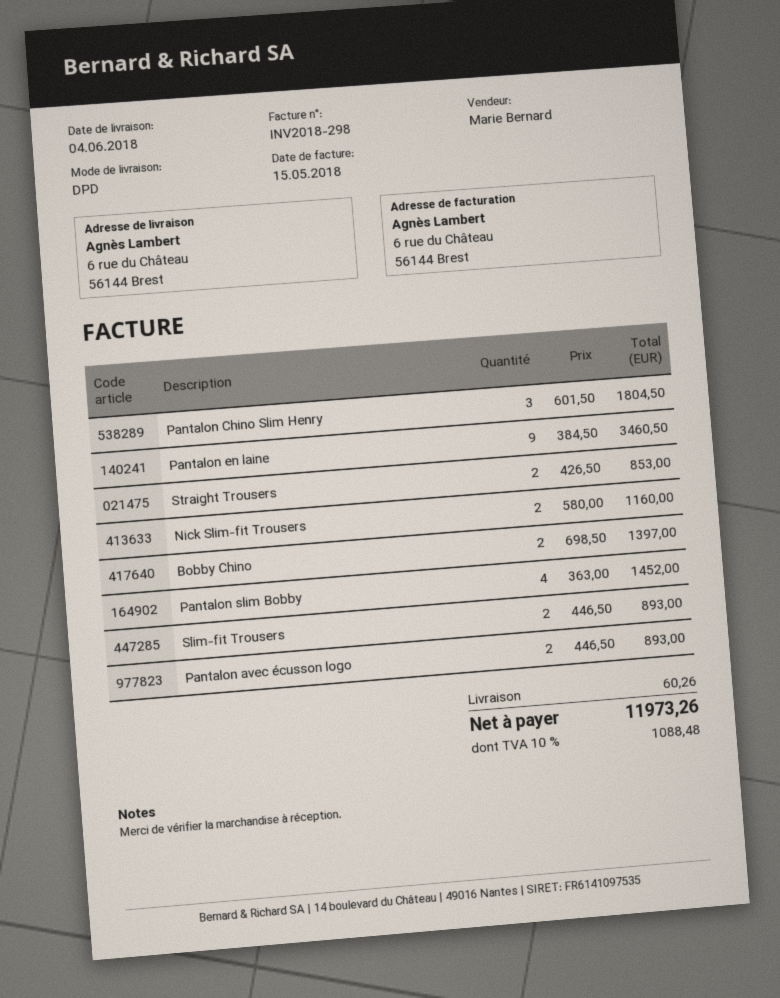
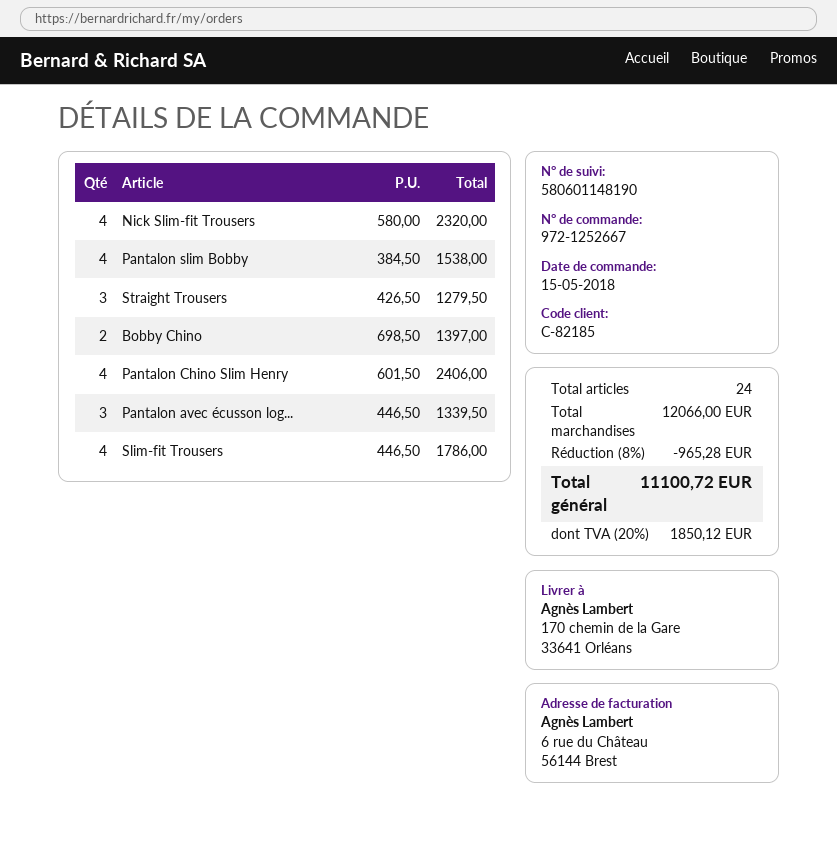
ship to: 6 rue du Château, 56144 Brest -> 170 chemin de la Gare, 33641 Orléans
Pantalon Chino Slim Henry: 3 x 601.50 = 1804.50 -> 4 x 601.50 = 2406.00
Pantalon en laine: 9 x 384.50 = 3460.50 -> none
Straight Trousers: 2 x 426.50 = 853.00 -> 3 x 426.50 = 1279.50
Nick Slim-fit Trousers: 2 x 580.00 = 1160.00 -> 4 x 580.00 = 2320.00
Pantalon slim Bobby: 4 x 363.00 = 1452.00 -> 4 x 384.50 = 1538.00
Slim-fit Trousers: 2 x 446.50 = 893.00 -> 4 x 446.50 = 1786.00
Pantalon avec écusson logo: 2 x 446.50 = 893.00 -> 3 x 446.50 = 1339.50
discount: none -> 8% = 965.28
shipping: 60.26 -> none
tax: 10% = 1088.48 -> 20% = 1850.12
total: 11973.26 -> 11100.72

